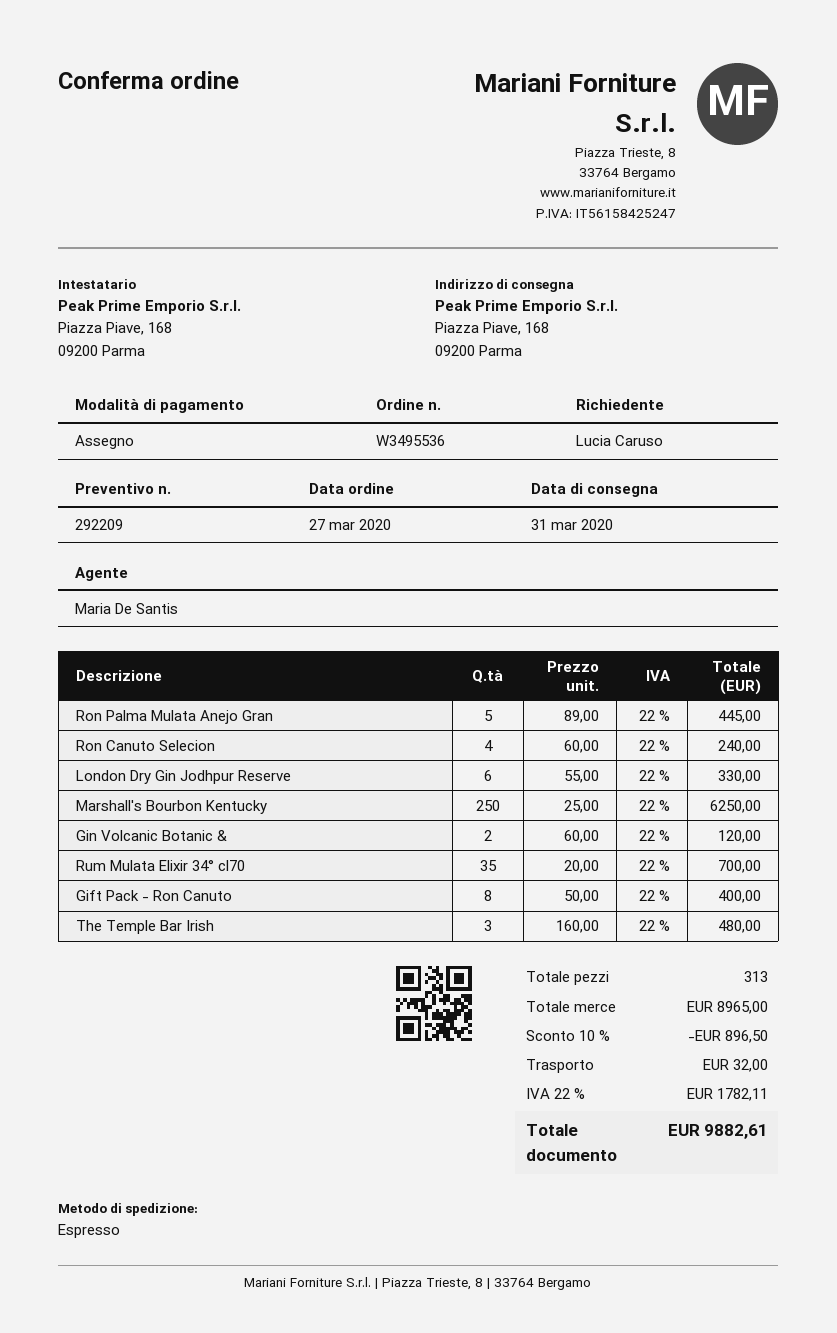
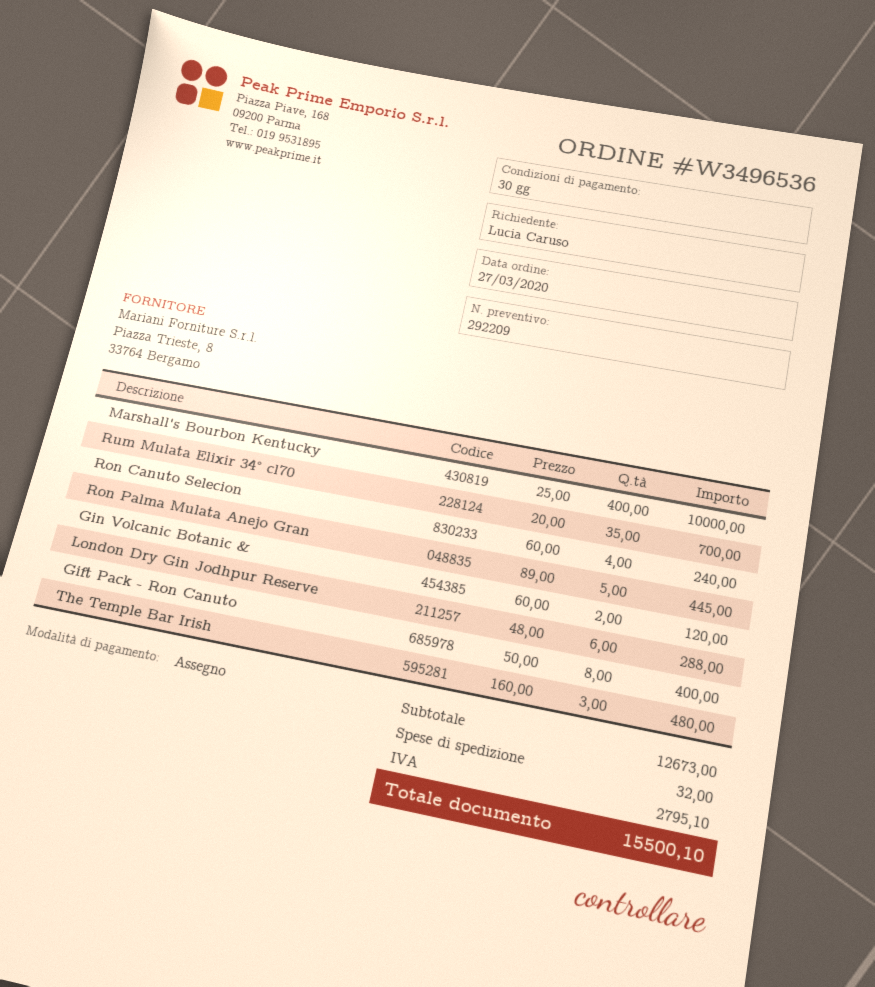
order number: W3495536 -> W3496536
London Dry Gin Jodhpur Reserve: 6 x 55.00 = 330.00 -> 6 x 48.00 = 288.00
Marshall's Bourbon Kentucky: 250 x 25.00 = 6250.00 -> 400 x 25.00 = 10000.00
subtotal: 8965.00 -> 12673.00
discount: 10% = 896.50 -> none
tax: 1782.11 -> 2795.10
total: 9882.61 -> 15500.10

